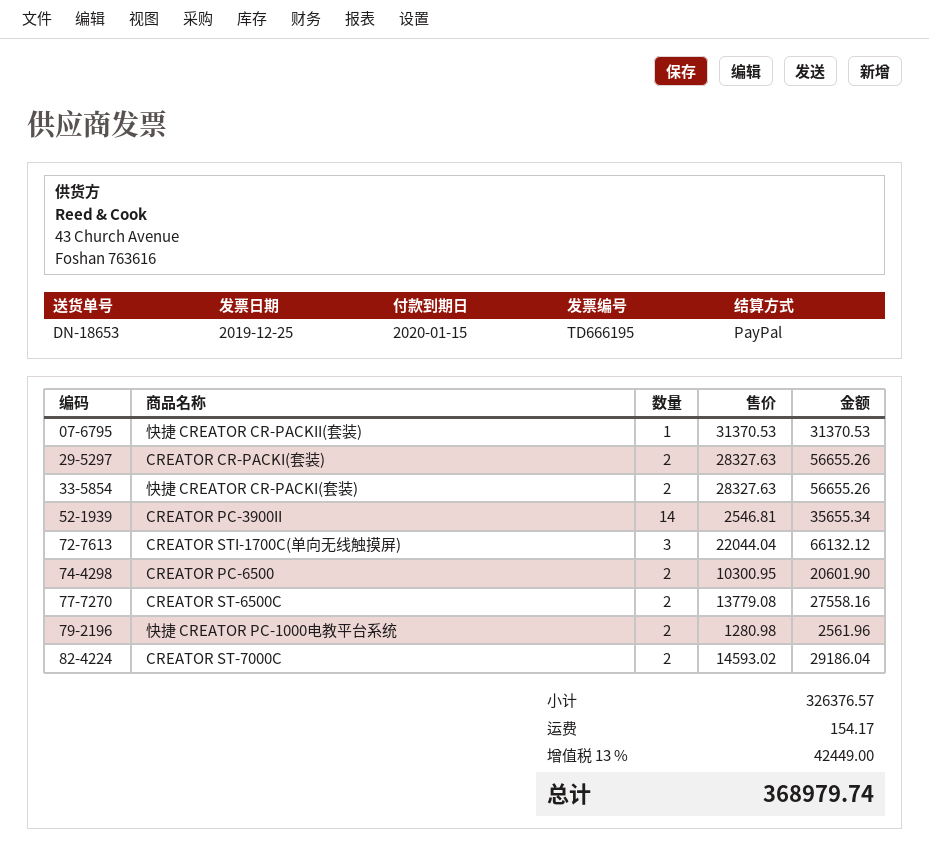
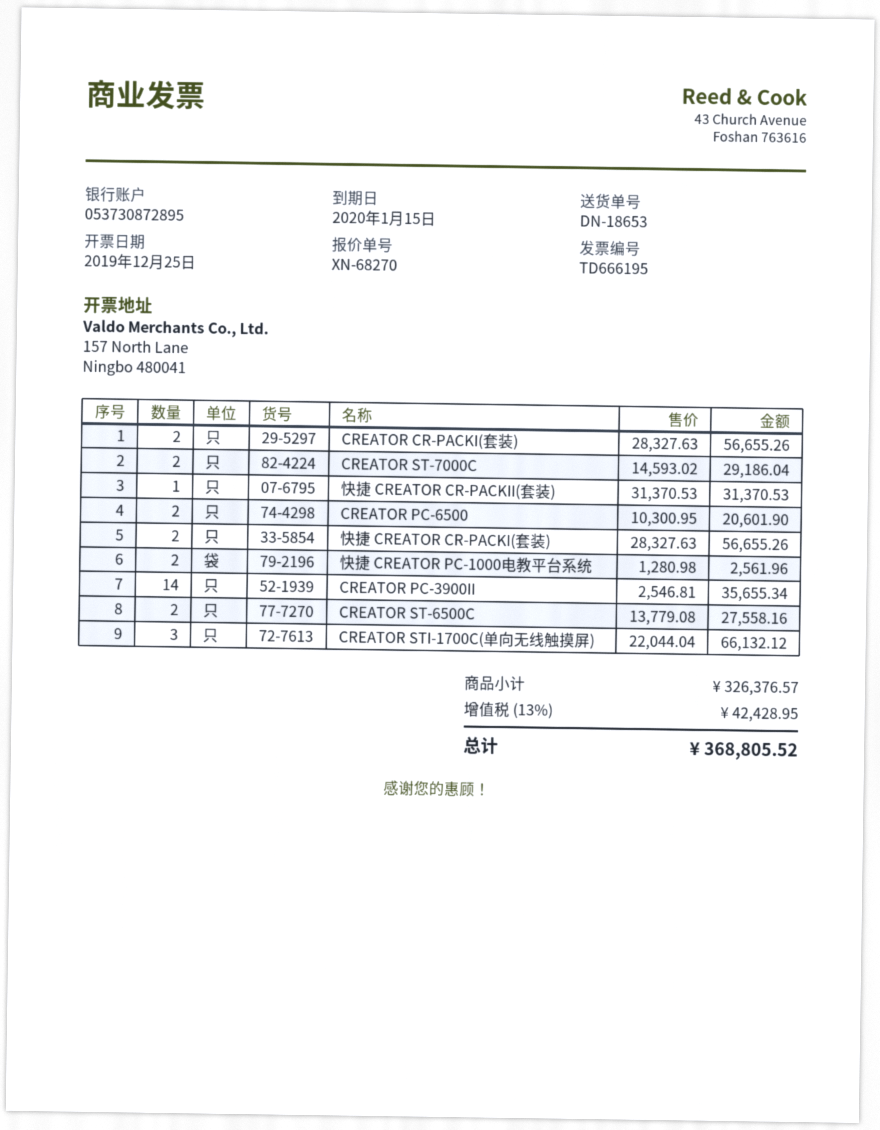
shipping: 154.17 -> none
tax: 13% = 42449.00 -> 13% = 42428.95
total: 368979.74 -> 368805.52

